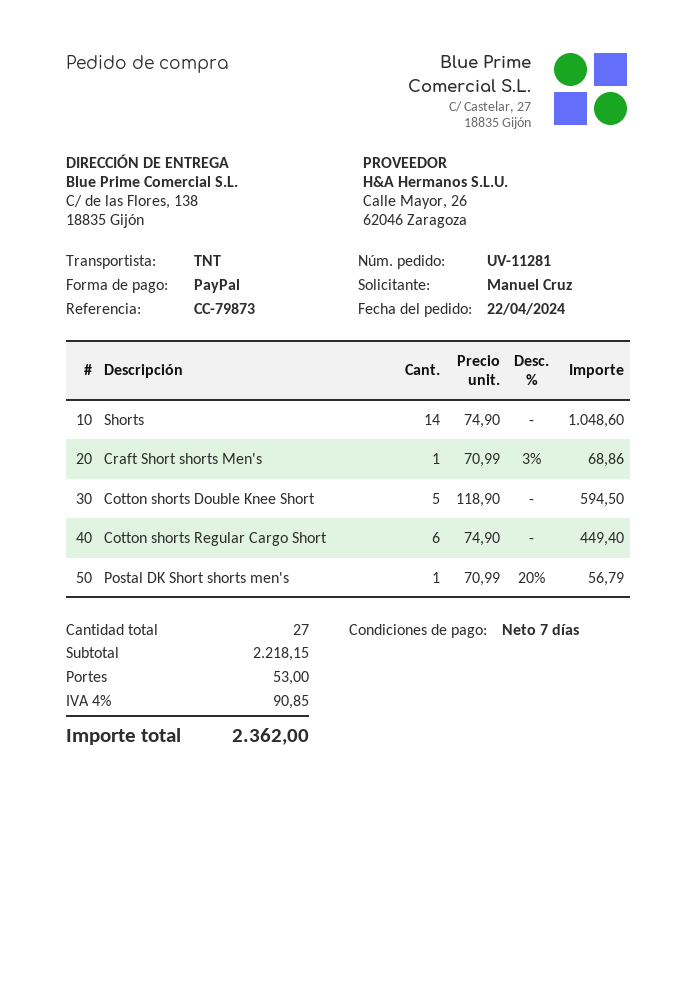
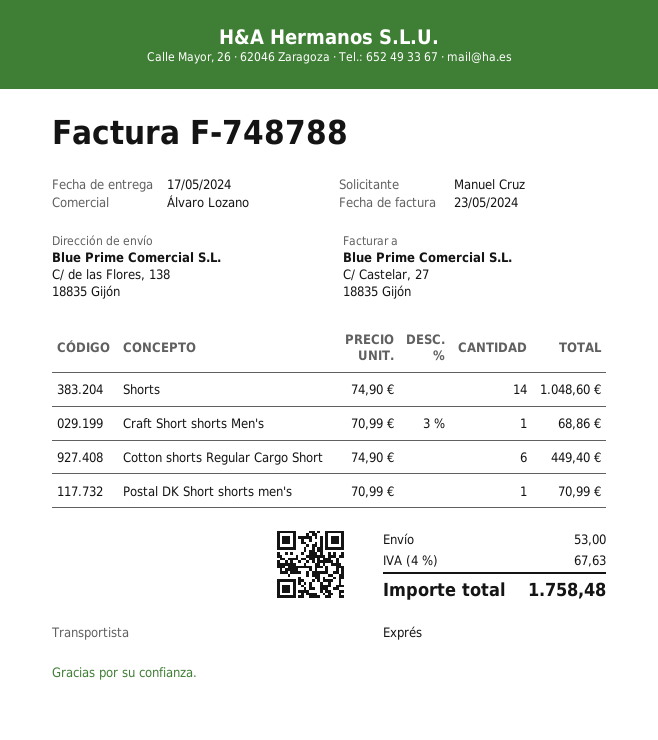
shipping method: TNT -> express
Cotton shorts Double Knee Short: 5 x 118.90 = 594.50 -> none
Postal DK Short shorts men's: 1 x 70.99 - 20% = 56.79 -> 1 x 70.99 = 70.99
tax: 4% = 90.85 -> 4% = 67.63
total: 2362.00 -> 1758.48

